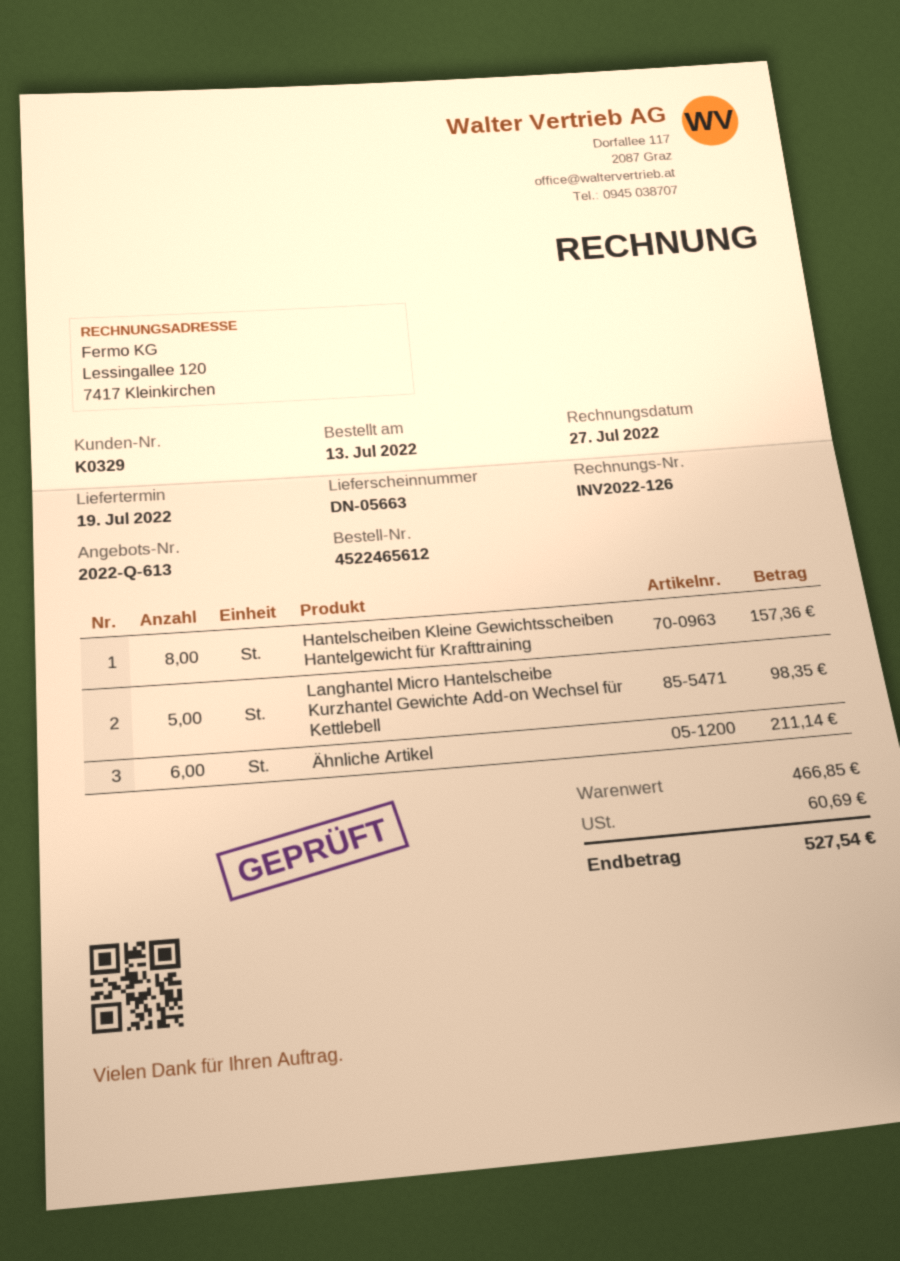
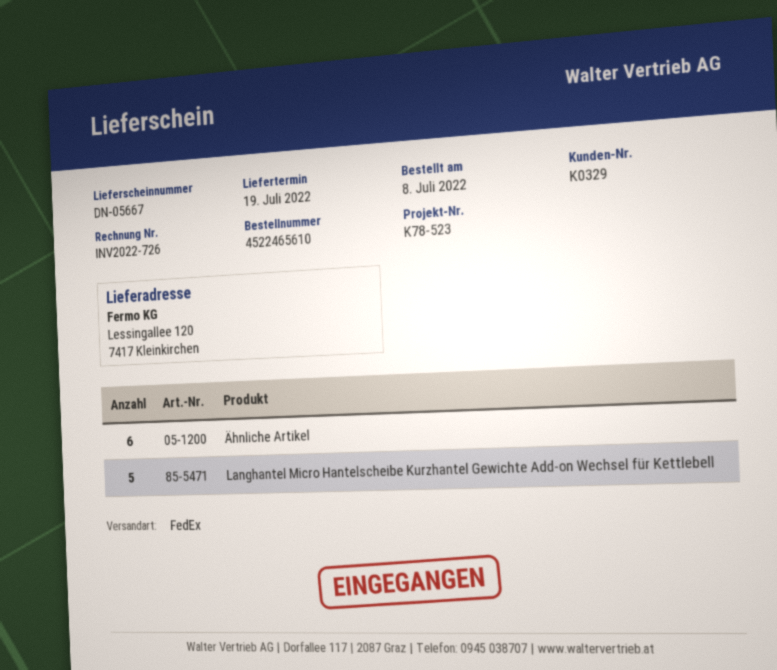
order number: 4522465612 -> 4522465610
order date: 2022-07-13 -> 2022-07-08
delivery note number: DN-05663 -> DN-05667
invoice number: INV2022-126 -> INV2022-726
Hantelscheiben Kleine Gewichtsscheiben Hantelgewicht für Krafttraining: 8 -> none

